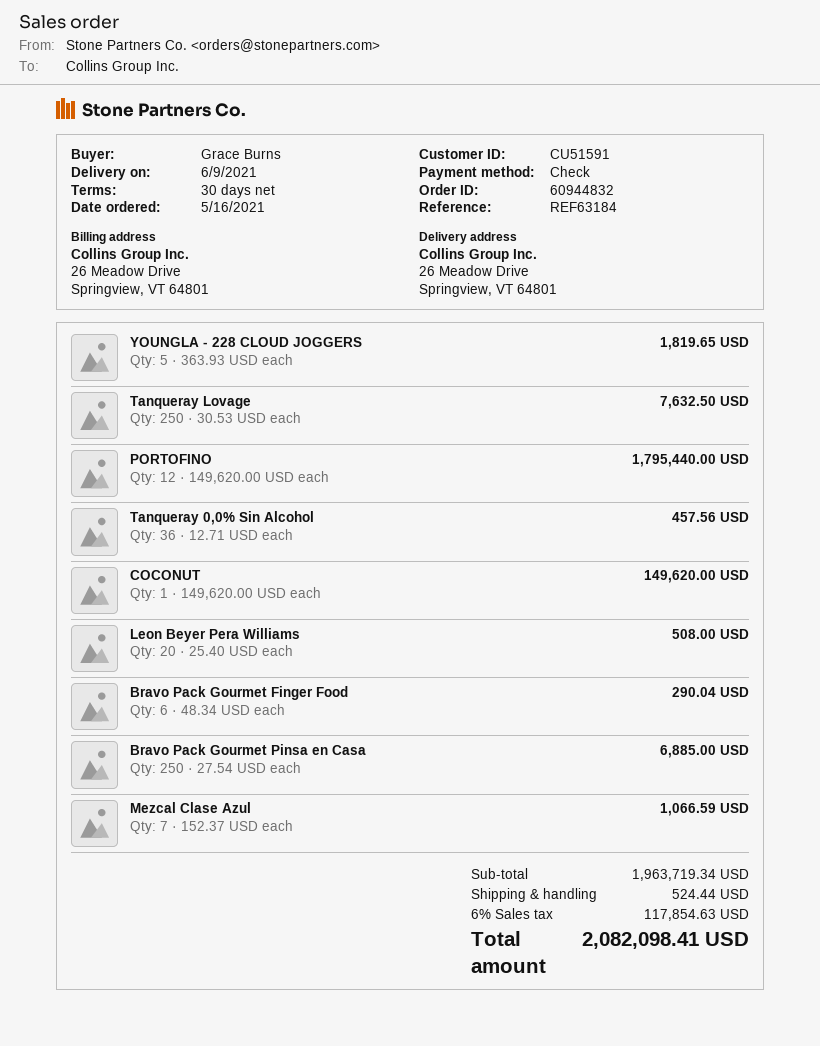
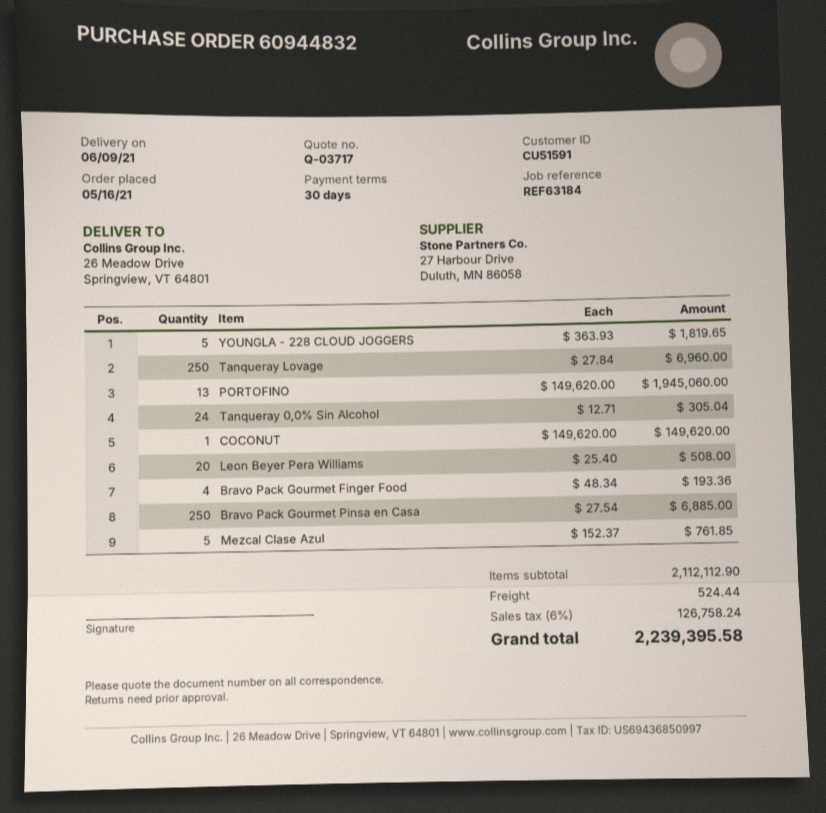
Tanqueray Lovage: 250 x 30.53 = 7632.50 -> 250 x 27.84 = 6960.00
PORTOFINO: 12 x 149620.00 = 1795440.00 -> 13 x 149620.00 = 1945060.00
Tanqueray 0,0% Sin Alcohol: 36 x 12.71 = 457.56 -> 24 x 12.71 = 305.04
Bravo Pack Gourmet Finger Food: 6 x 48.34 = 290.04 -> 4 x 48.34 = 193.36
Mezcal Clase Azul: 7 x 152.37 = 1066.59 -> 5 x 152.37 = 761.85
subtotal: 1963719.34 -> 2112112.90
tax: 6% = 117854.63 -> 6% = 126758.24
total: 2082098.41 -> 2239395.58

